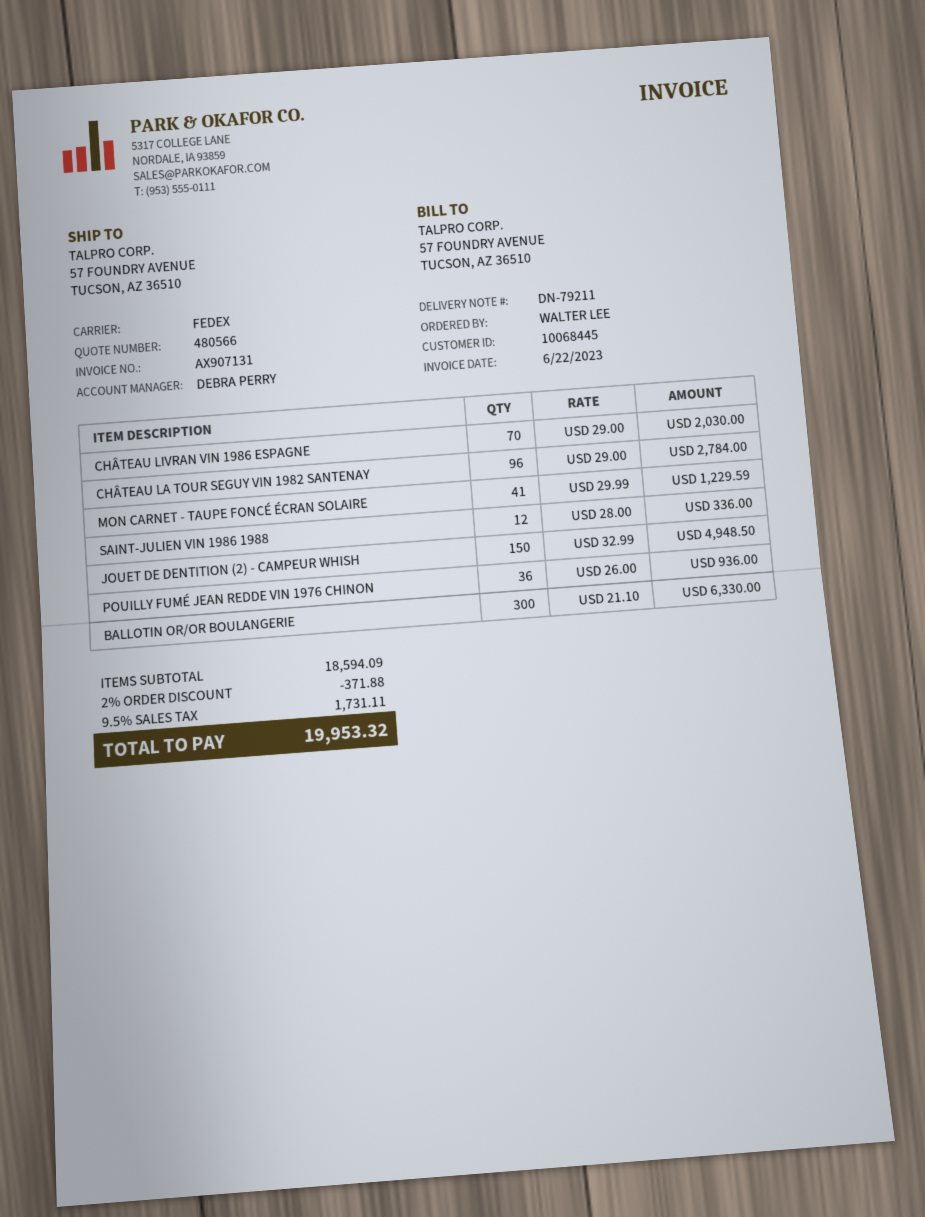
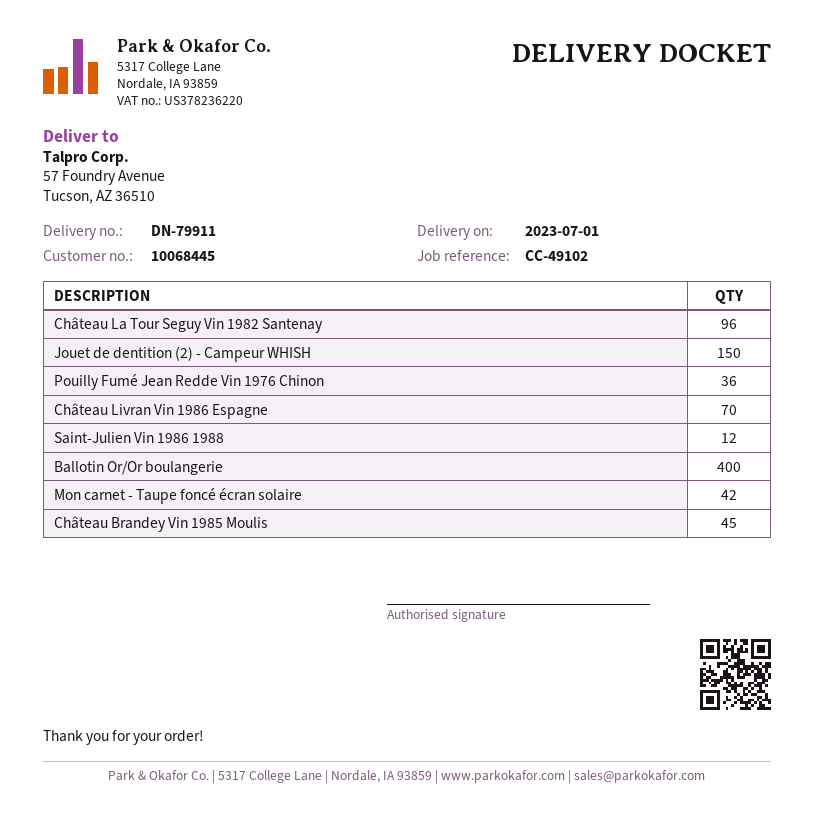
delivery note number: DN-79211 -> DN-79911
MON CARNET - TAUPE FONCÉ ÉCRAN SOLAIRE: 41 -> 42
BALLOTIN OR/OR BOULANGERIE: 300 -> 400
Château Brandey Vin 1985 Moulis: none -> 45

